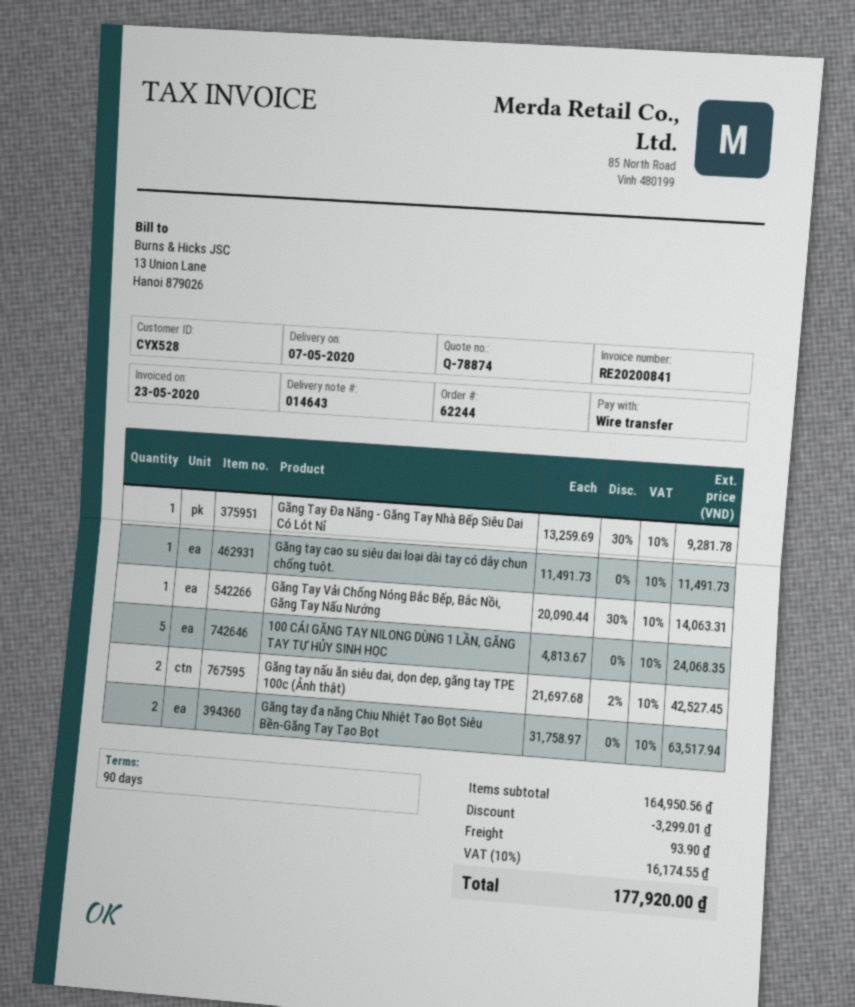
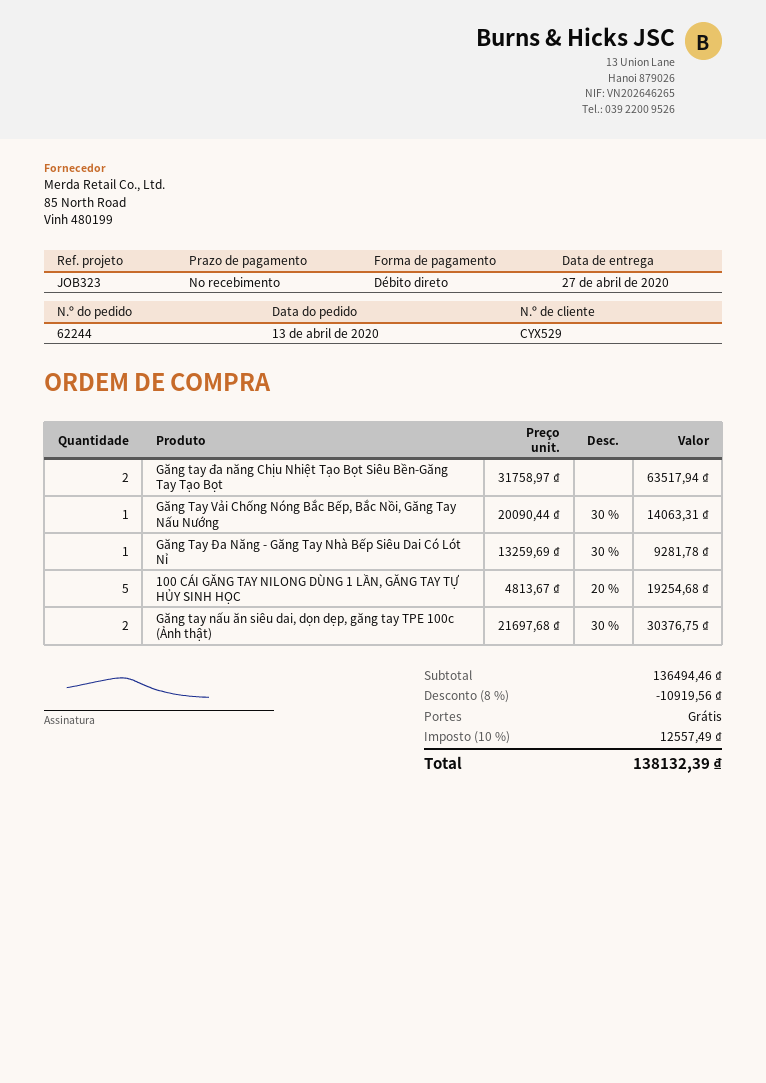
delivery date: 2020-05-07 -> 2020-04-27
payment terms: 90 days -> on receipt
customer number: CYX528 -> CYX529
payment method: bank transfer -> direct debit
Găng tay cao su siêu dai loại dài tay có dây chun chống tuột.: 1 x 11491.73 = 11491.73 -> none
100 CÁI GĂNG TAY NILONG DÙNG 1 LẦN, GĂNG TAY TỰ HỦY SINH HỌC: 5 x 4813.67 = 24068.35 -> 5 x 4813.67 - 20% = 19254.68
Găng tay nấu ăn siêu dai, dọn dẹp, găng tay TPE 100c (Ảnh thật): 2 x 21697.68 - 2% = 42527.45 -> 2 x 21697.68 - 30% = 30376.75
subtotal: 164950.56 -> 136494.46
discount: 3299.01 -> 10919.56
shipping: 93.90 -> 0.00
tax: 10% = 16174.55 -> 10% = 12557.49
total: 177920.00 -> 138132.39

